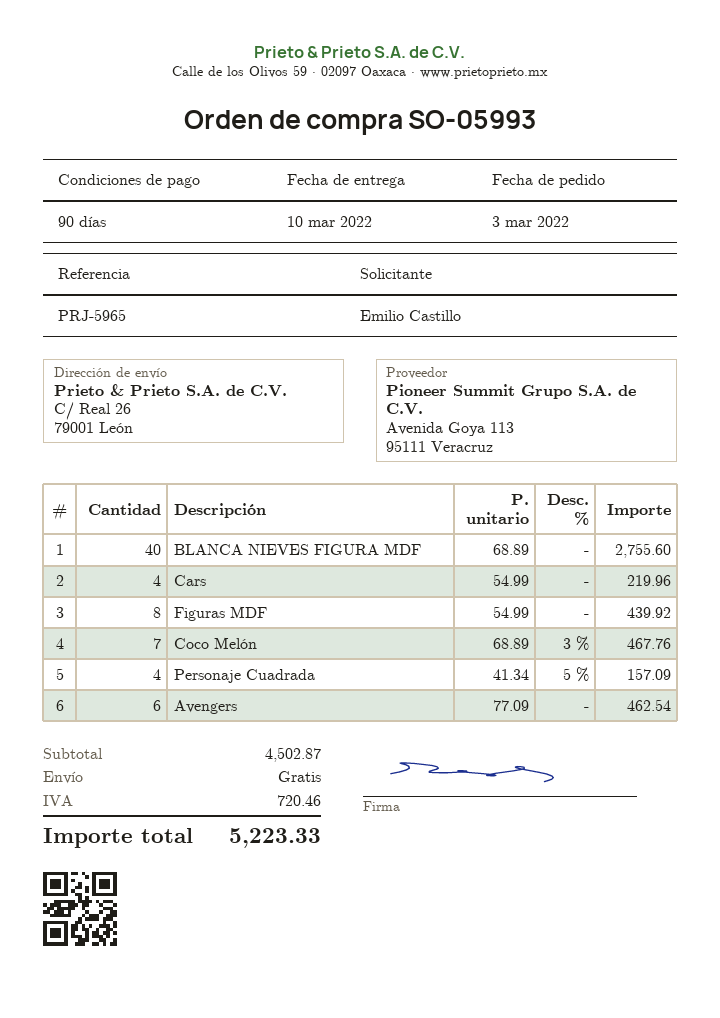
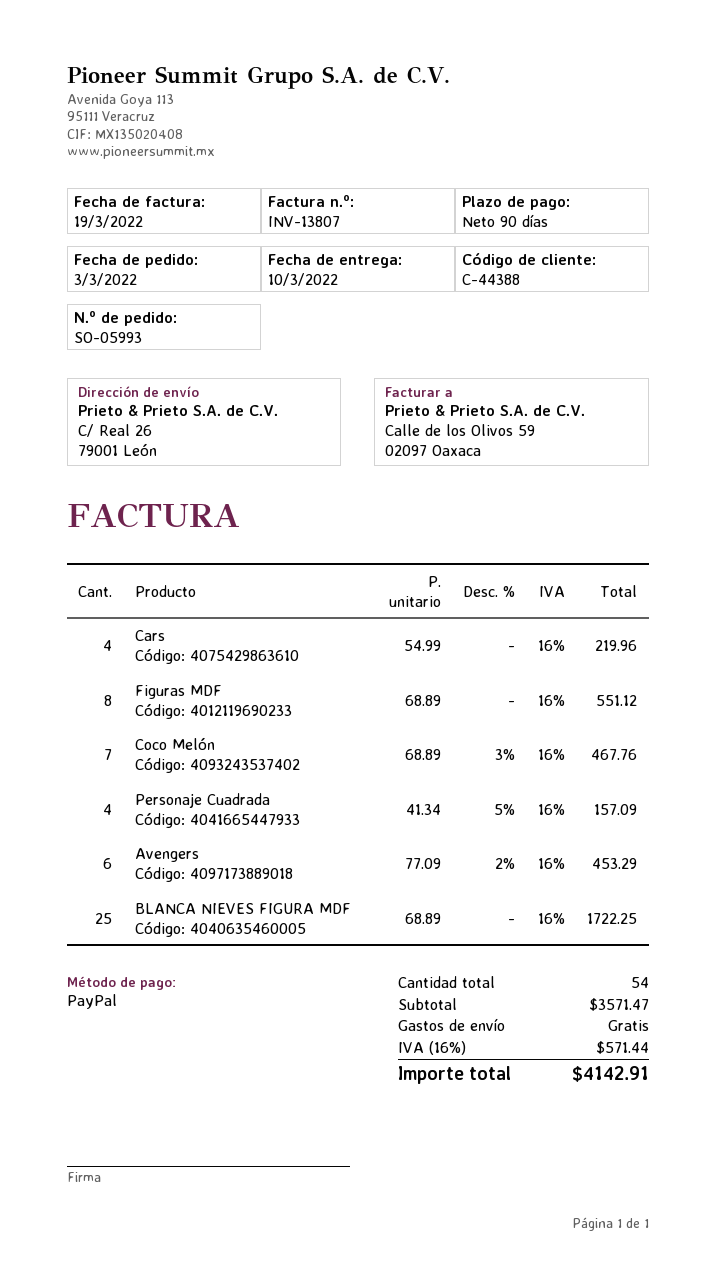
BLANCA NIEVES FIGURA MDF: 40 x 68.89 = 2755.60 -> 25 x 68.89 = 1722.25
Figuras MDF: 8 x 54.99 = 439.92 -> 8 x 68.89 = 551.12
Avengers: 6 x 77.09 = 462.54 -> 6 x 77.09 - 2% = 453.29
subtotal: 4502.87 -> 3571.47
tax: 720.46 -> 571.44
total: 5223.33 -> 4142.91

